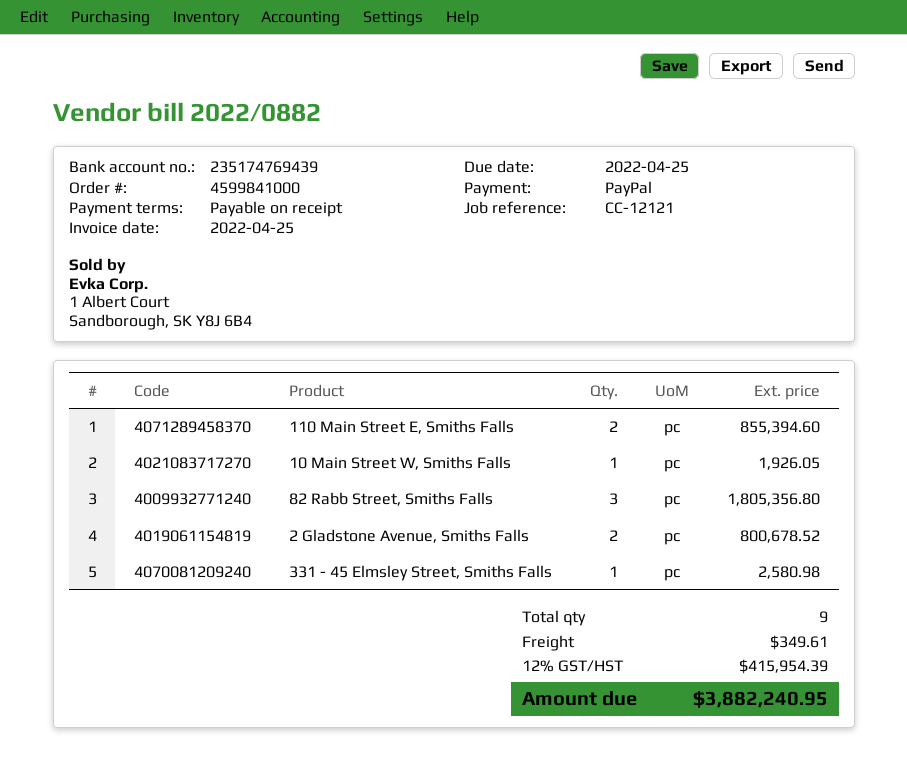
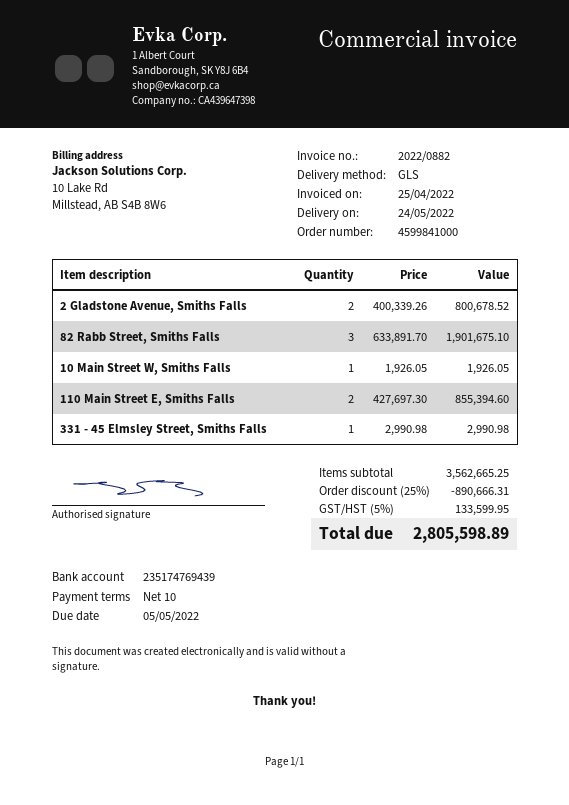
payment terms: on receipt -> 10 days
due date: 2022-04-25 -> 2022-05-05
82 Rabb Street, Smiths Falls: 3 for 1805356.80 -> 3 for 1901675.10
331 - 45 Elmsley Street, Smiths Falls: 1 for 2580.98 -> 1 for 2990.98
discount: none -> 25% = 890666.31
shipping: 349.61 -> none
tax: 12% = 415954.39 -> 5% = 133599.95
total: 3882240.95 -> 2805598.89

